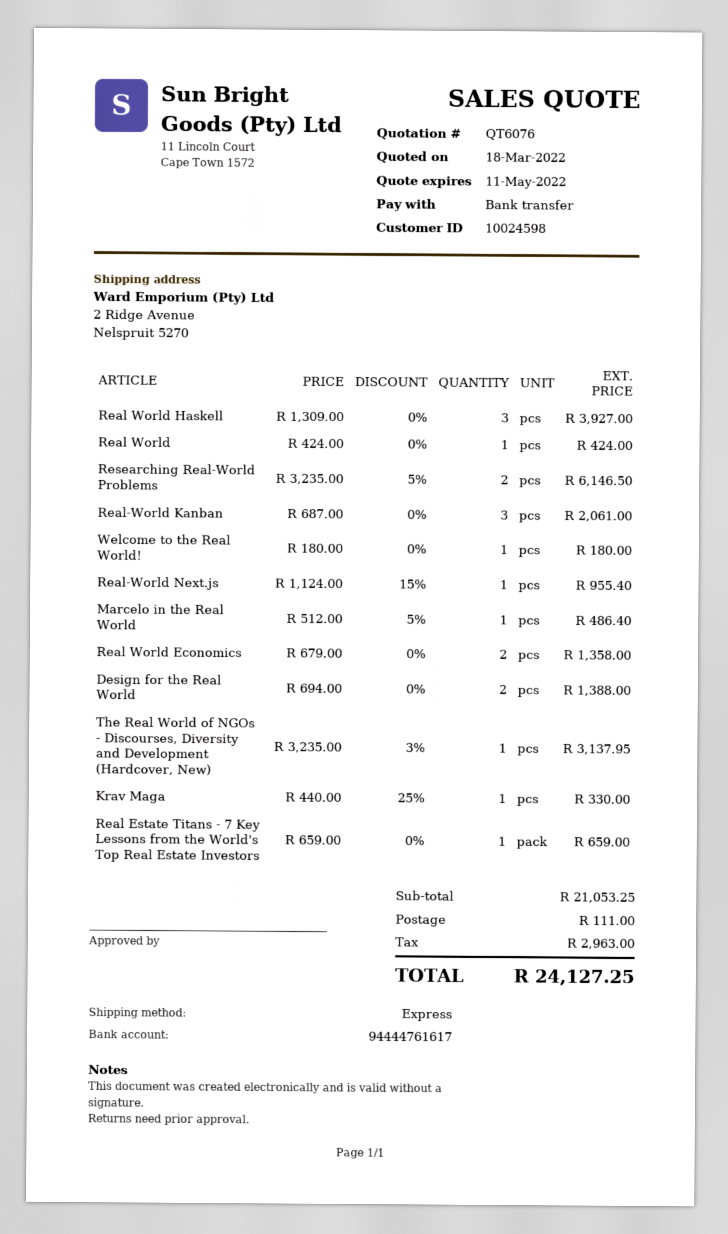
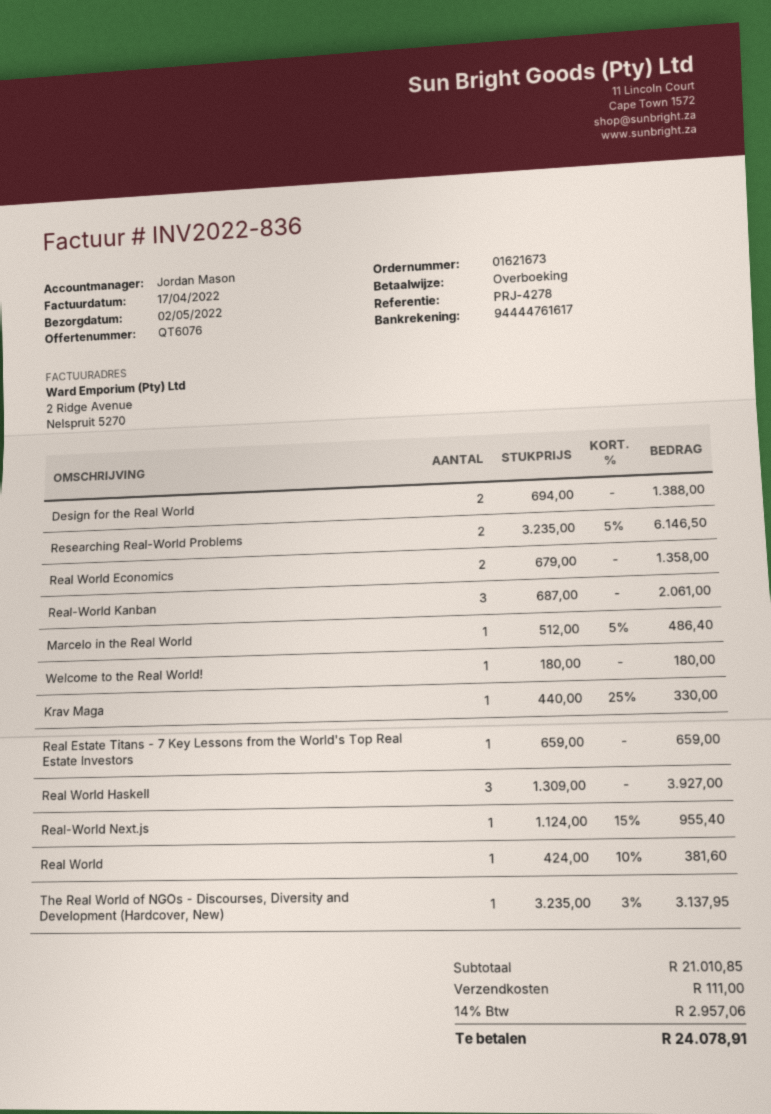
Real World: 1 x 424.00 = 424.00 -> 1 x 424.00 - 10% = 381.60
subtotal: 21053.25 -> 21010.85
tax: 2963.00 -> 2957.06
total: 24127.25 -> 24078.91

